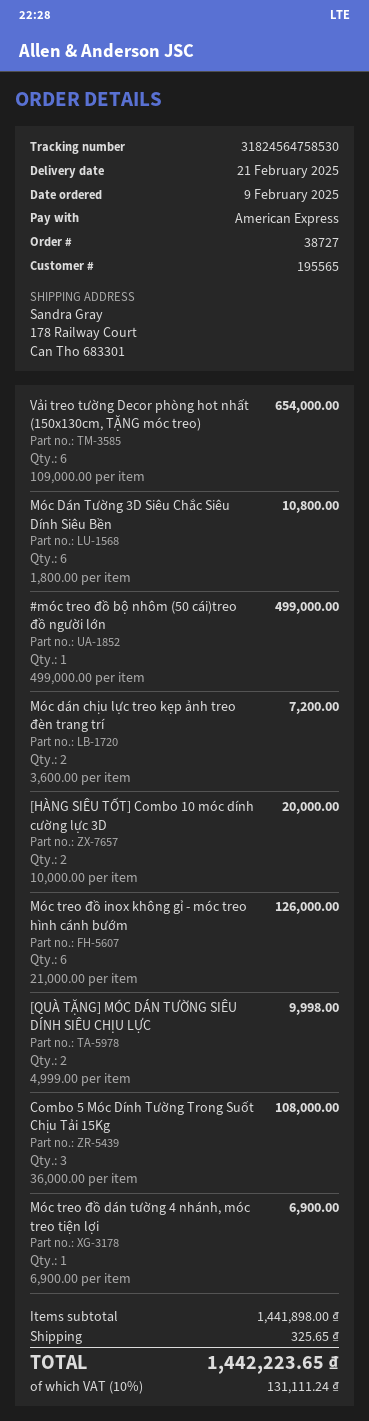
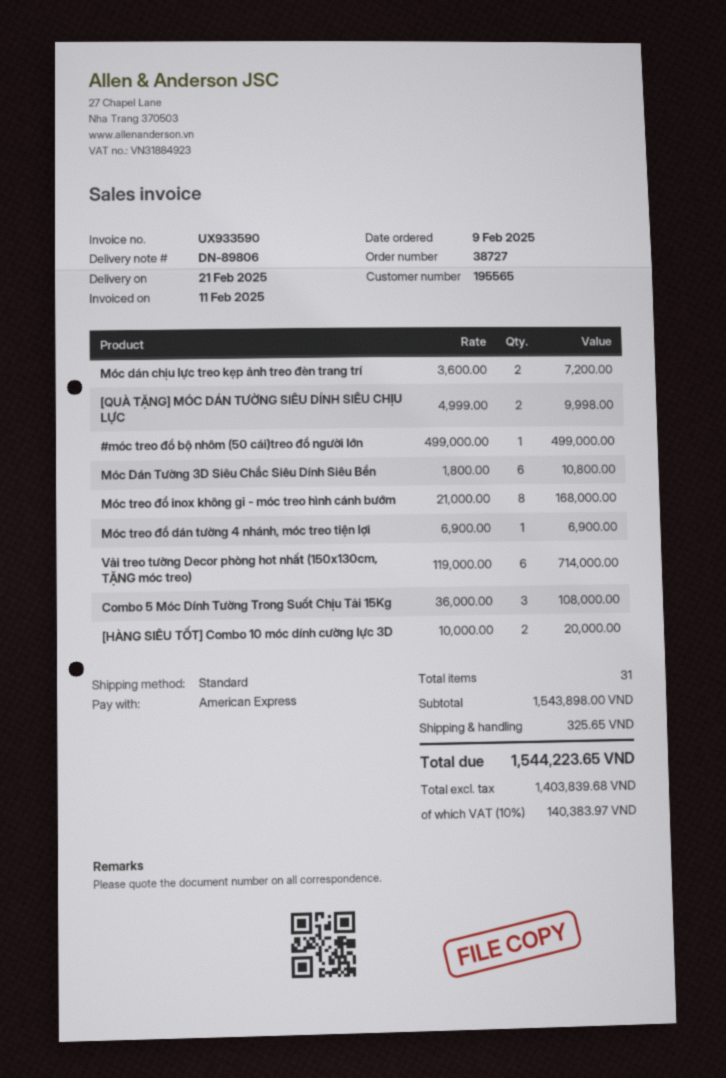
Vải treo tường Decor phòng hot nhất (150x130cm, TẶNG móc treo): 6 x 109000.00 = 654000.00 -> 6 x 119000.00 = 714000.00
Móc treo đồ inox không gỉ - móc treo hình cánh bướm: 6 x 21000.00 = 126000.00 -> 8 x 21000.00 = 168000.00
subtotal: 1441898.00 -> 1543898.00
tax: 10% = 131111.24 -> 10% = 140383.97
total: 1442223.65 -> 1544223.65

